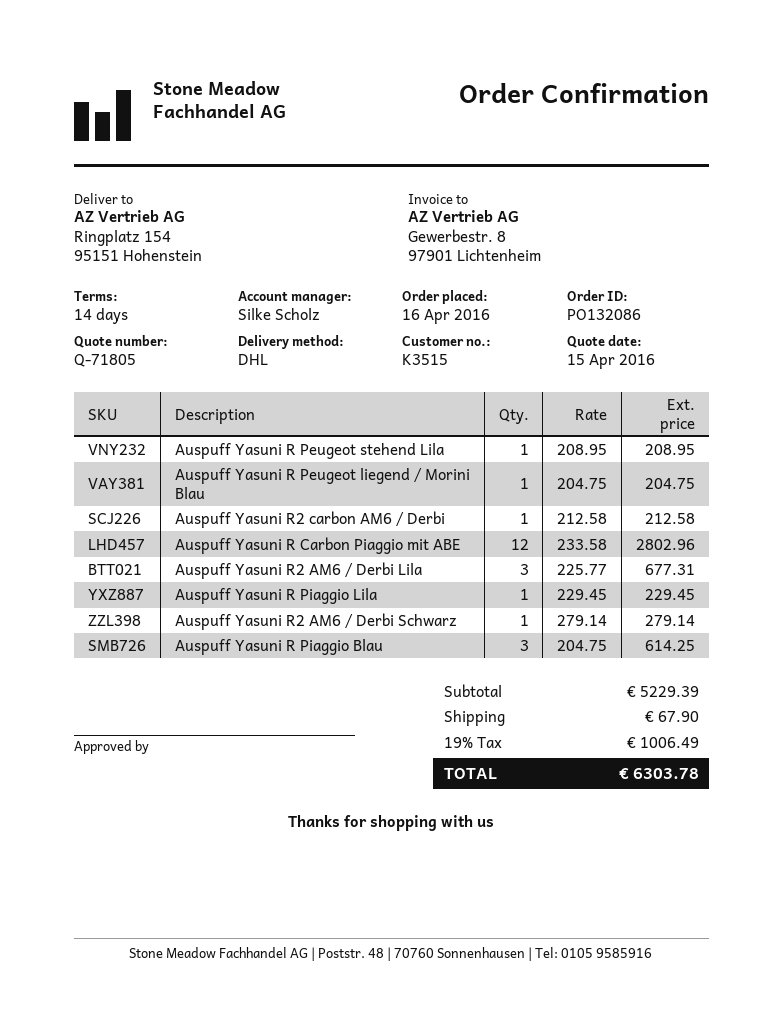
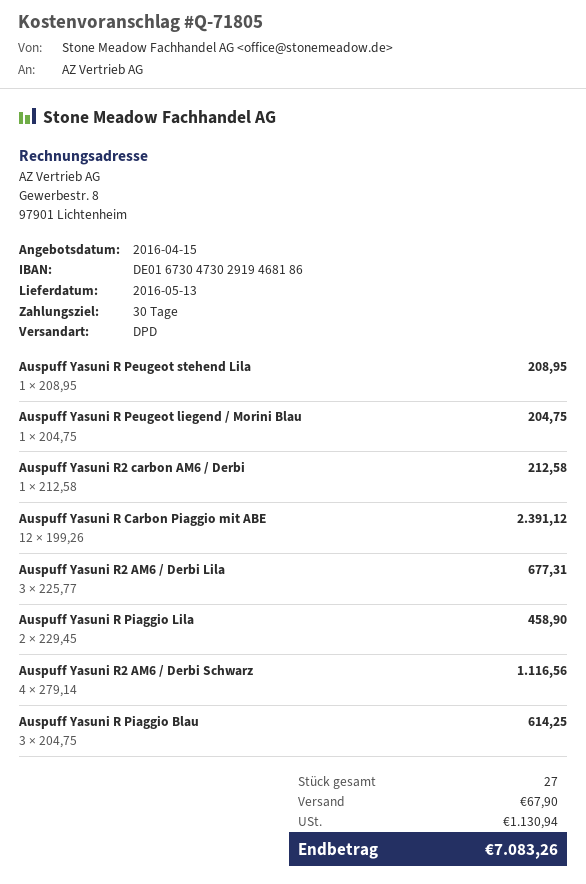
payment terms: 14 days -> 30 days
shipping method: DHL -> DPD
Auspuff Yasuni R Carbon Piaggio mit ABE: 12 x 233.58 = 2802.96 -> 12 x 199.26 = 2391.12
Auspuff Yasuni R Piaggio Lila: 1 x 229.45 = 229.45 -> 2 x 229.45 = 458.90
Auspuff Yasuni R2 AM6 / Derbi Schwarz: 1 x 279.14 = 279.14 -> 4 x 279.14 = 1116.56
tax: 1006.49 -> 1130.94
total: 6303.78 -> 7083.26

